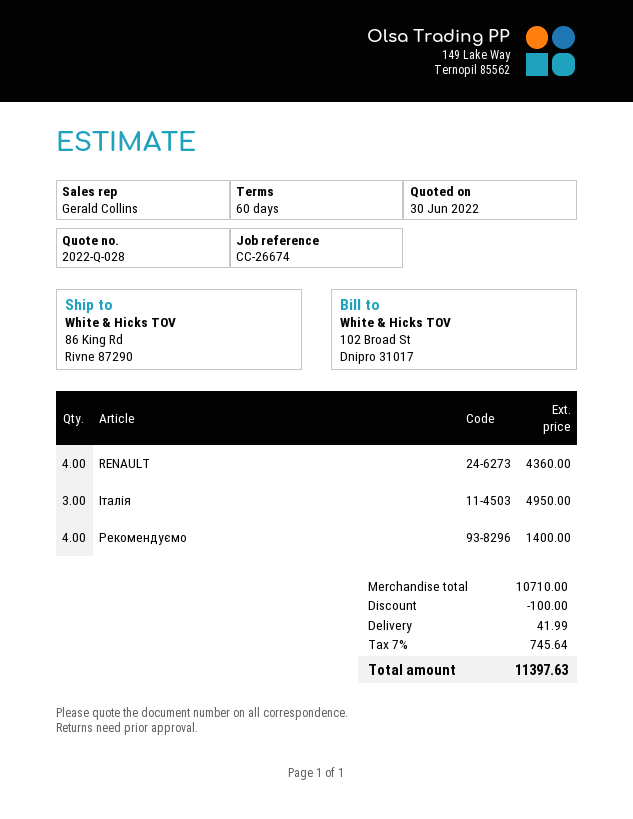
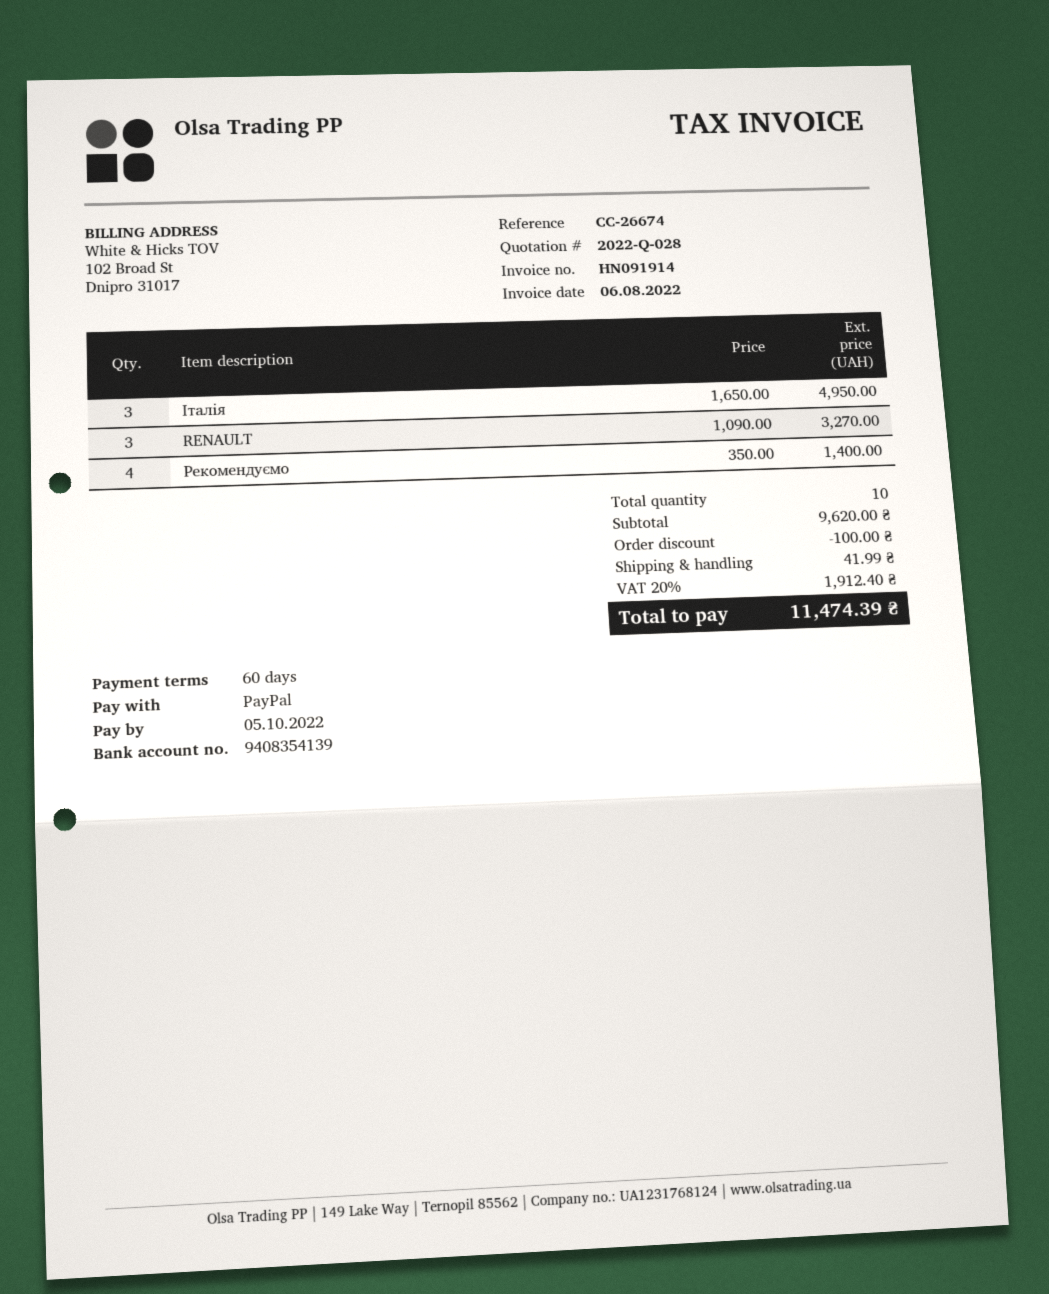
RENAULT: 4 for 4360.00 -> 3 for 3270.00
subtotal: 10710.00 -> 9620.00
tax: 7% = 745.64 -> 20% = 1912.40
total: 11397.63 -> 11474.39

